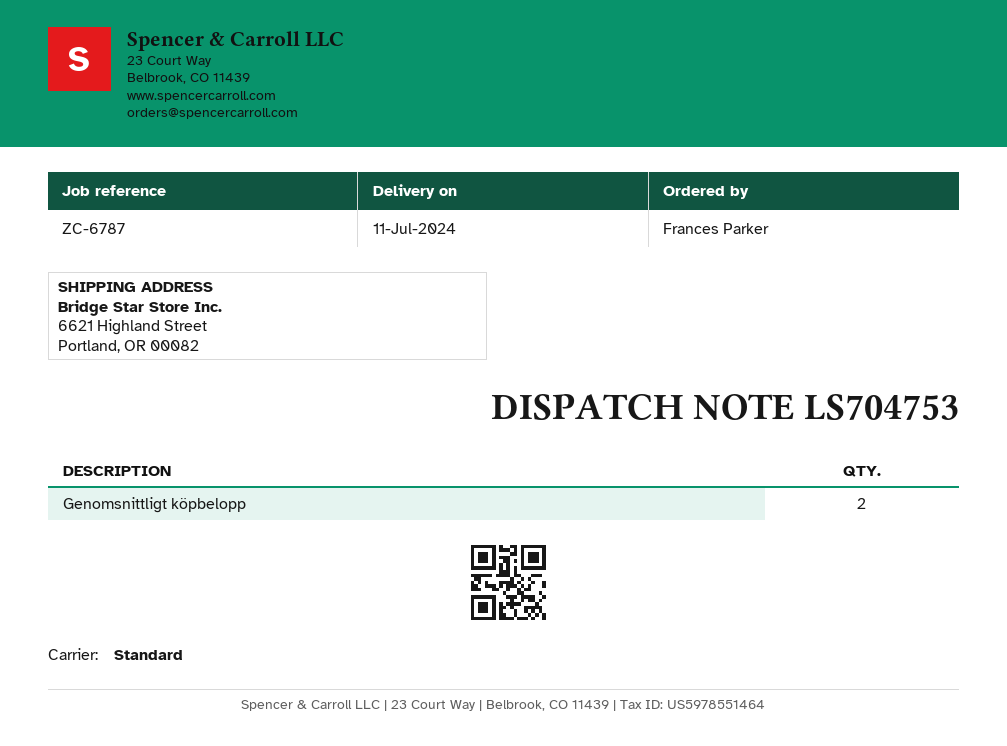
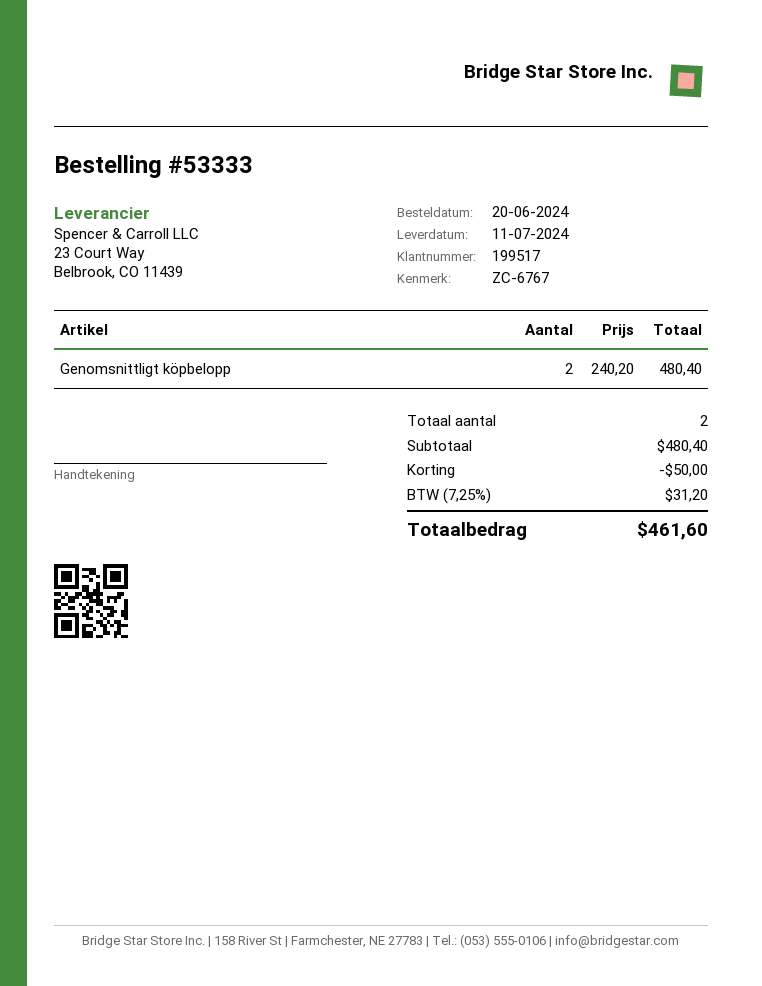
reference: ZC-6787 -> ZC-6767

